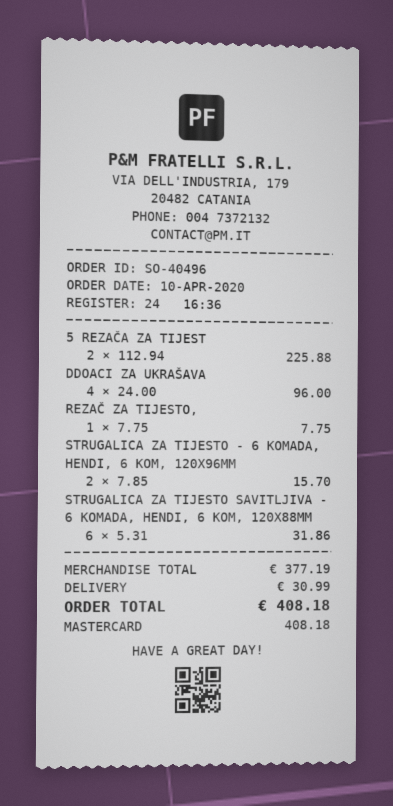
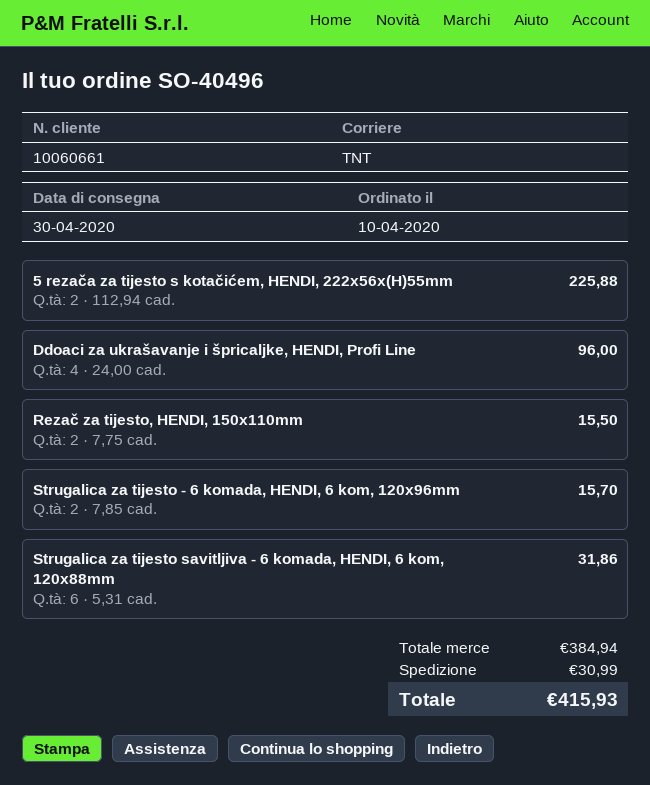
REZAČ ZA TIJESTO,: 1 x 7.75 = 7.75 -> 2 x 7.75 = 15.50
subtotal: 377.19 -> 384.94
total: 408.18 -> 415.93

